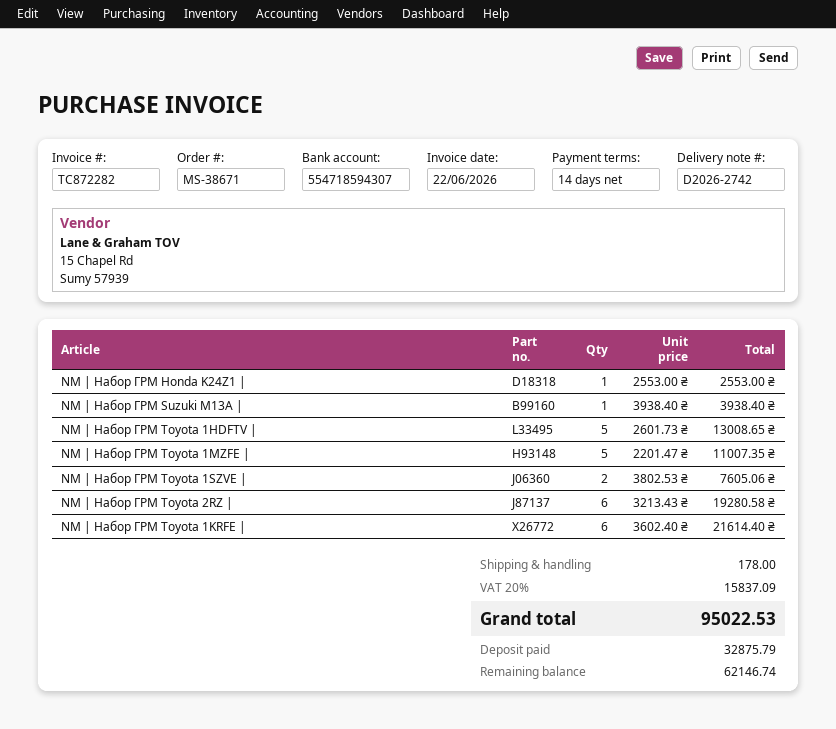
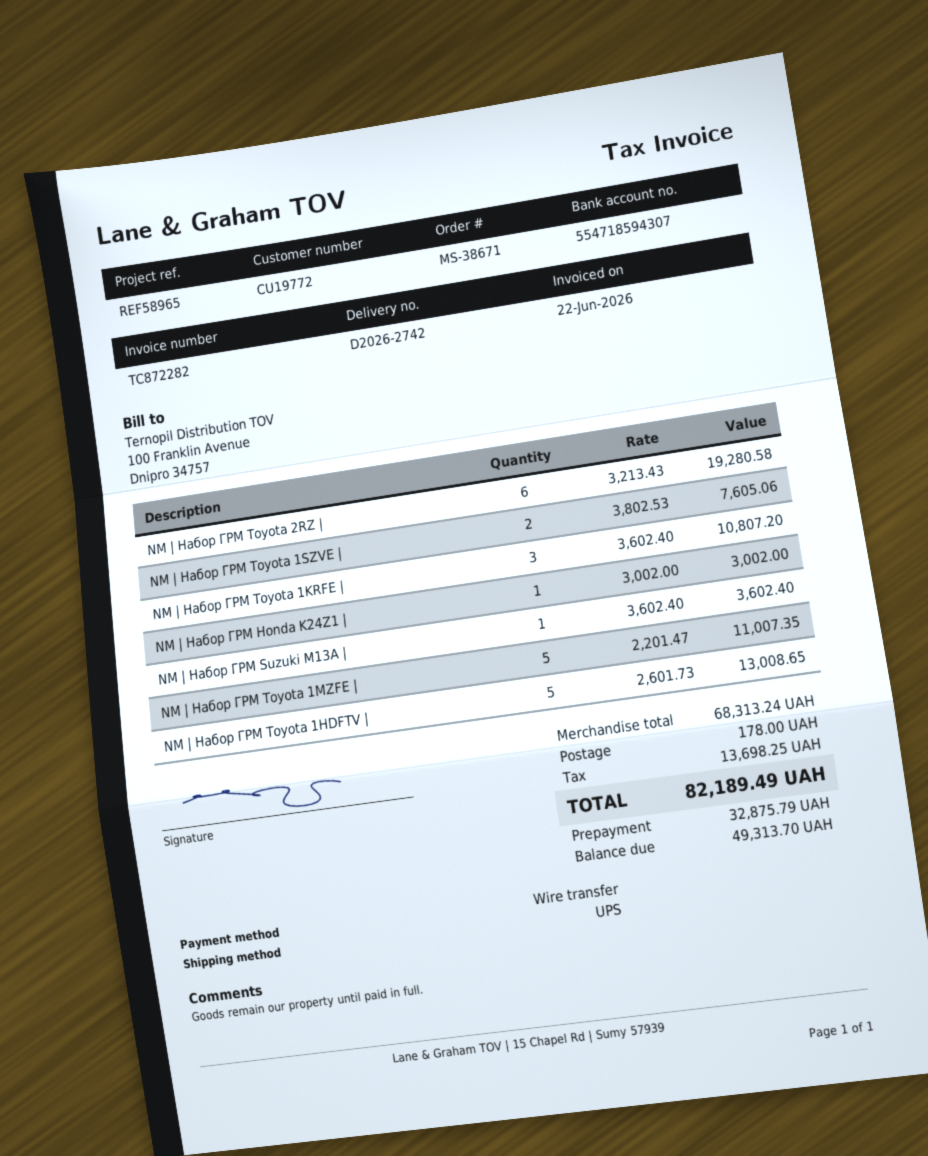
NM | Набор ГРМ Honda K24Z1 |: 1 x 2553.00 = 2553.00 -> 1 x 3002.00 = 3002.00
NM | Набор ГРМ Suzuki M13A |: 1 x 3938.40 = 3938.40 -> 1 x 3602.40 = 3602.40
NM | Набор ГРМ Toyota 1KRFE |: 6 x 3602.40 = 21614.40 -> 3 x 3602.40 = 10807.20
tax: 15837.09 -> 13698.25
total: 95022.53 -> 82189.49
balance: 62146.74 -> 49313.70

